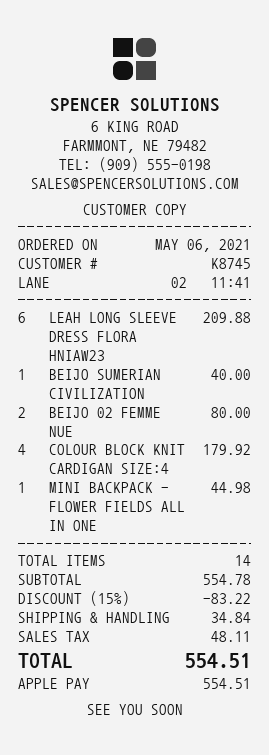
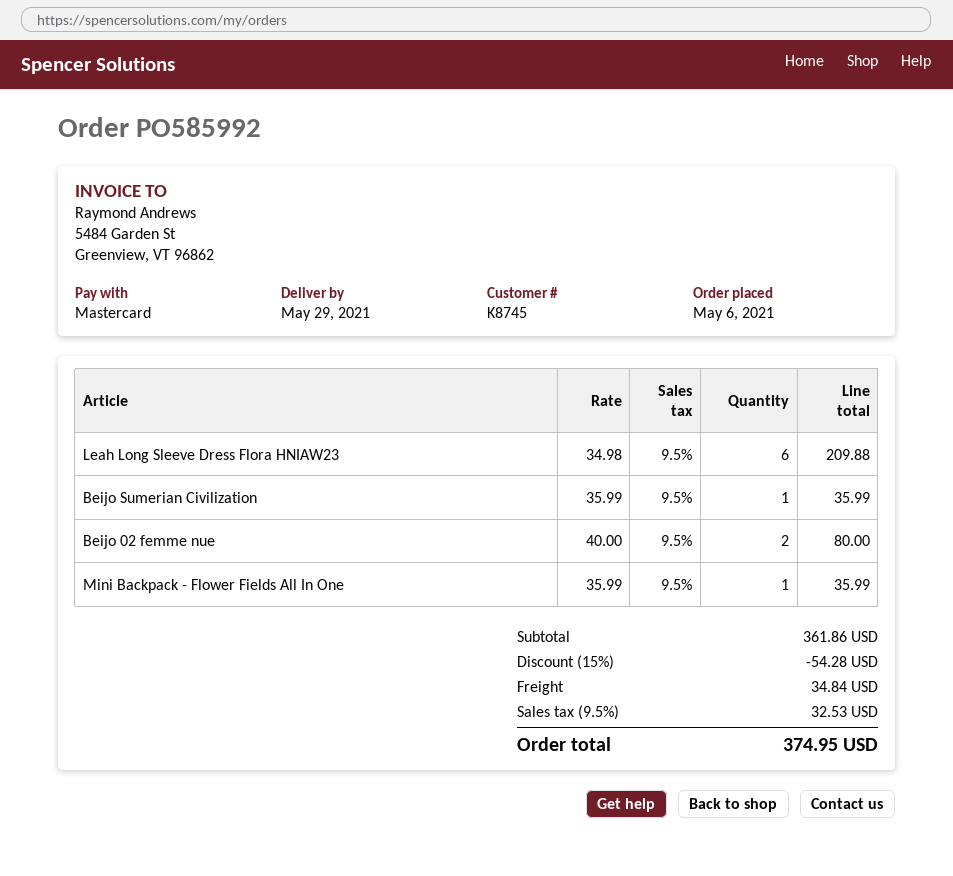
payment method: Apple Pay -> Mastercard
BEIJO SUMERIAN CIVILIZATION: 1 for 40.00 -> 1 for 35.99
COLOUR BLOCK KNIT CARDIGAN SIZE:4: 4 for 179.92 -> none
MINI BACKPACK - FLOWER FIELDS ALL IN ONE: 1 for 44.98 -> 1 for 35.99
subtotal: 554.78 -> 361.86
discount: 15% = 83.22 -> 15% = 54.28
tax: 48.11 -> 32.53
total: 554.51 -> 374.95

